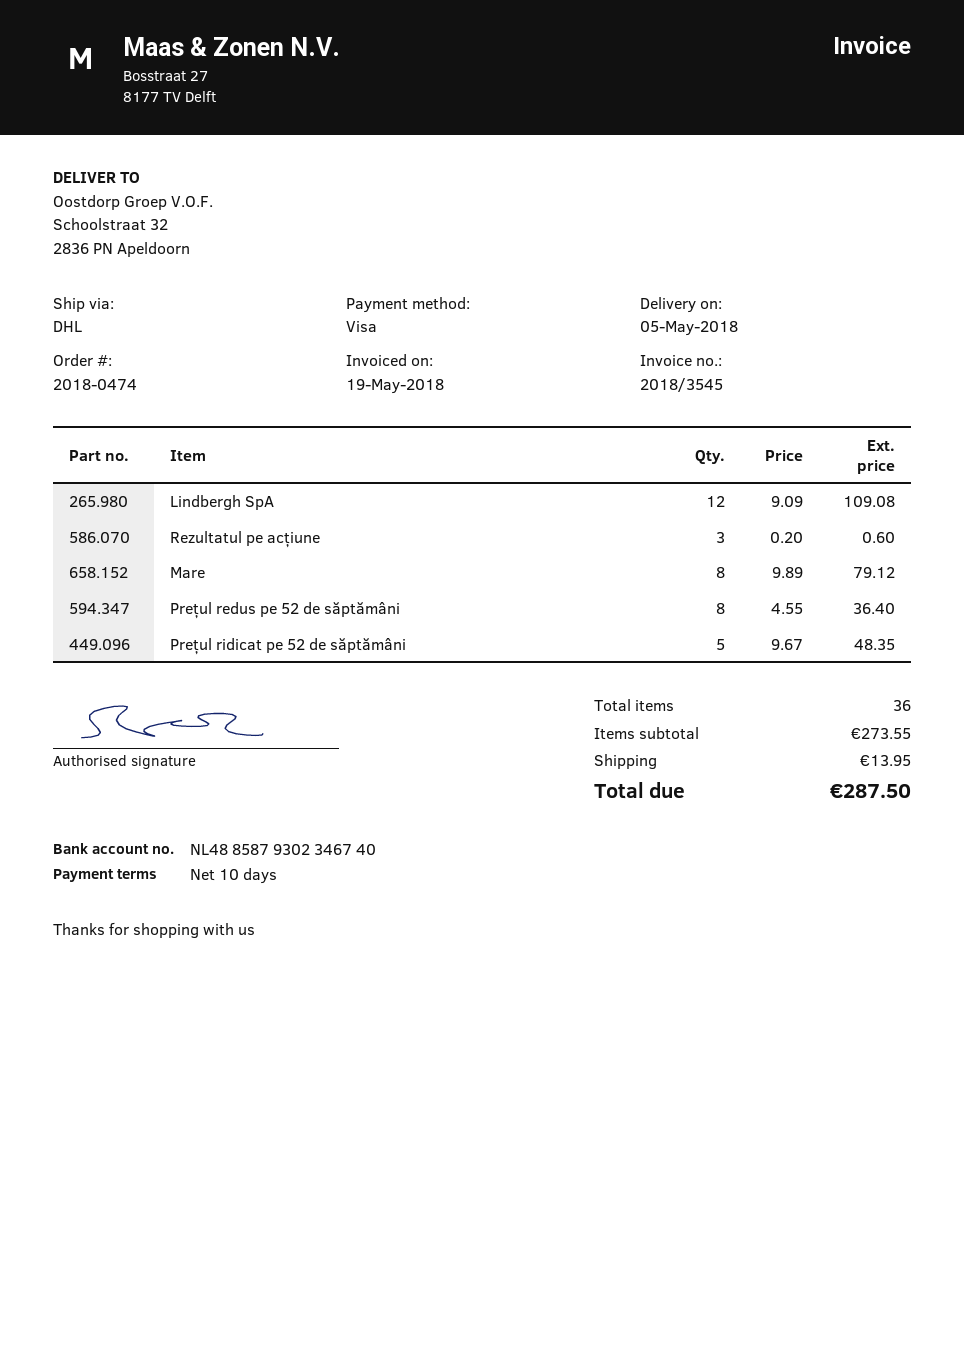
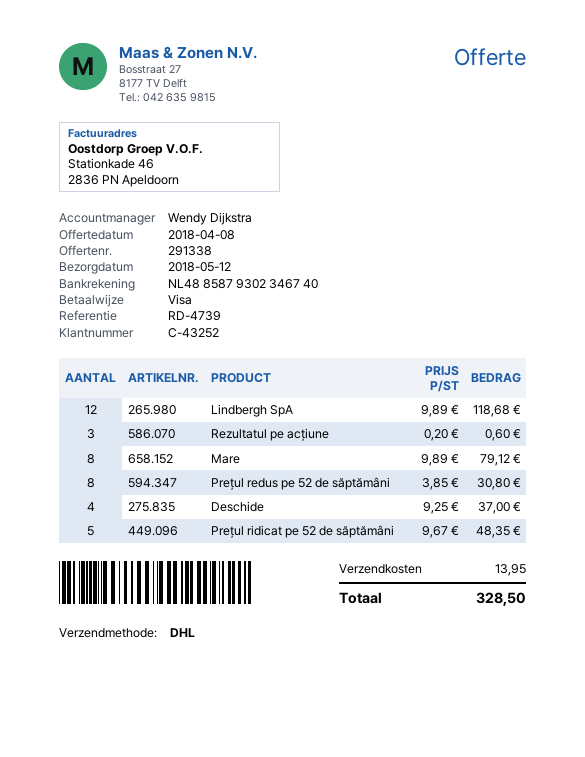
delivery date: 2018-05-05 -> 2018-05-12
Lindbergh SpA: 12 x 9.09 = 109.08 -> 12 x 9.89 = 118.68
Prețul redus pe 52 de săptămâni: 8 x 4.55 = 36.40 -> 8 x 3.85 = 30.80
Deschide: none -> 4 x 9.25 = 37.00
total: 287.50 -> 328.50

